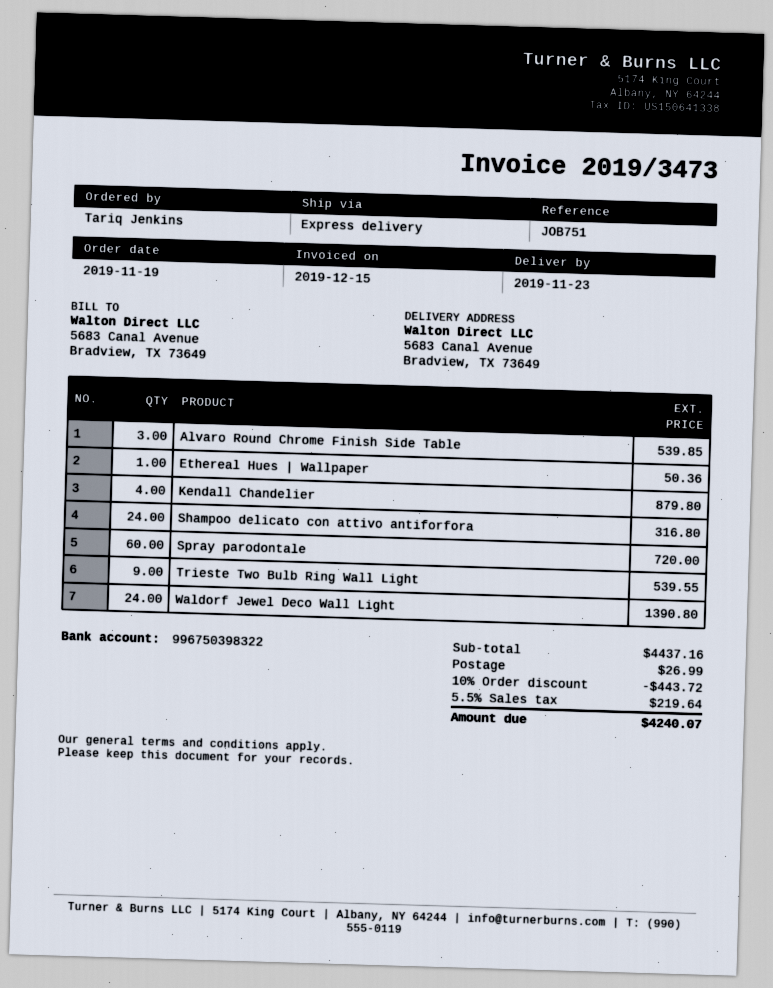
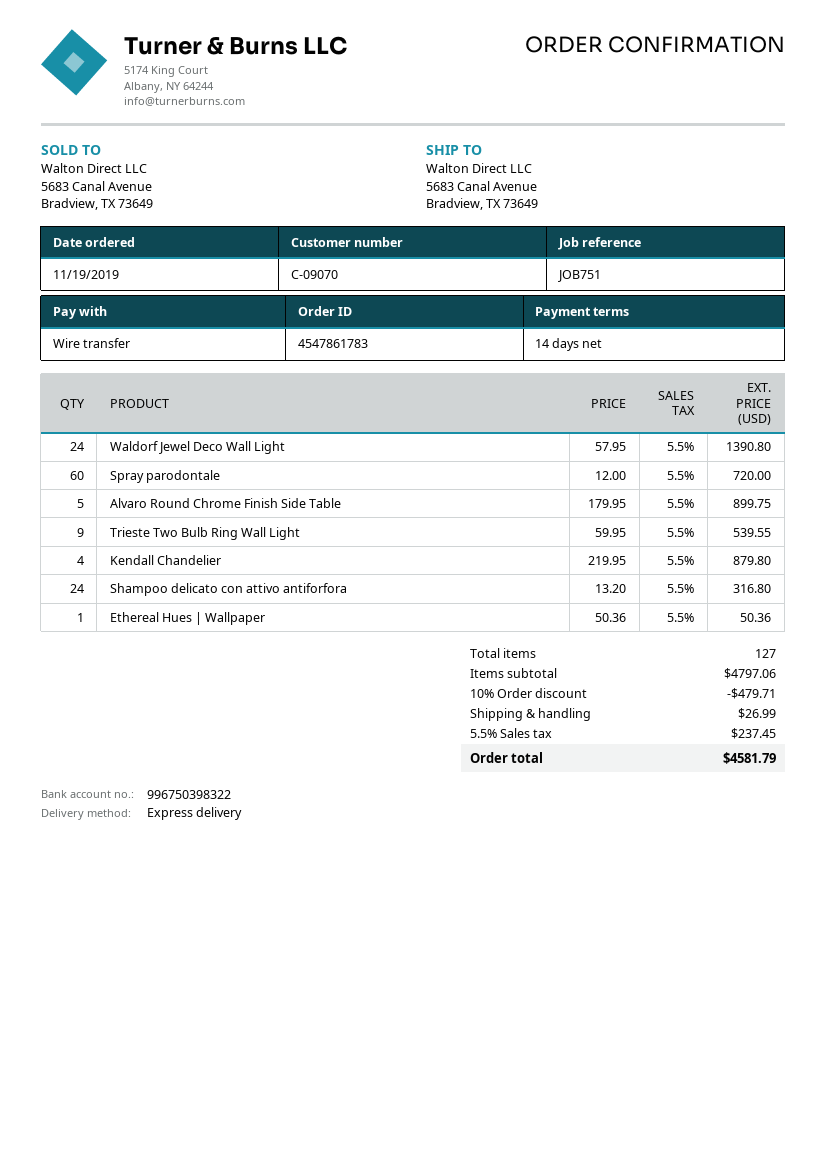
Alvaro Round Chrome Finish Side Table: 3 for 539.85 -> 5 for 899.75
subtotal: 4437.16 -> 4797.06
discount: 10% = 443.72 -> 10% = 479.71
tax: 5.5% = 219.64 -> 5.5% = 237.45
total: 4240.07 -> 4581.79

